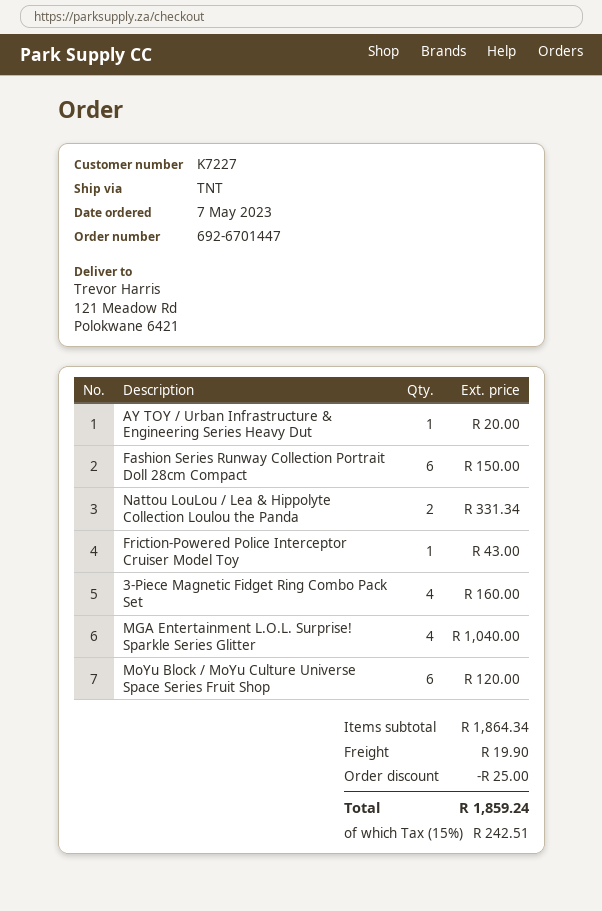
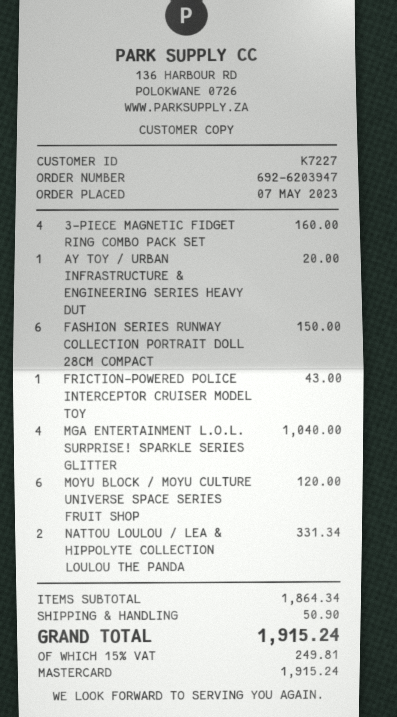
order number: 692-6701447 -> 692-6203947
discount: 25.00 -> none
shipping: 19.90 -> 50.90
tax: 15% = 242.51 -> 15% = 249.81
total: 1859.24 -> 1915.24

